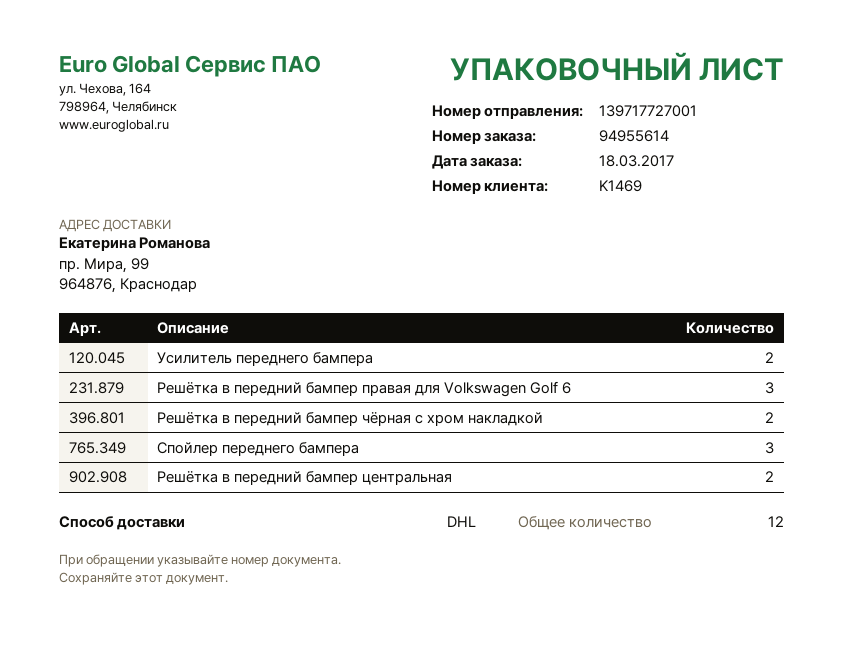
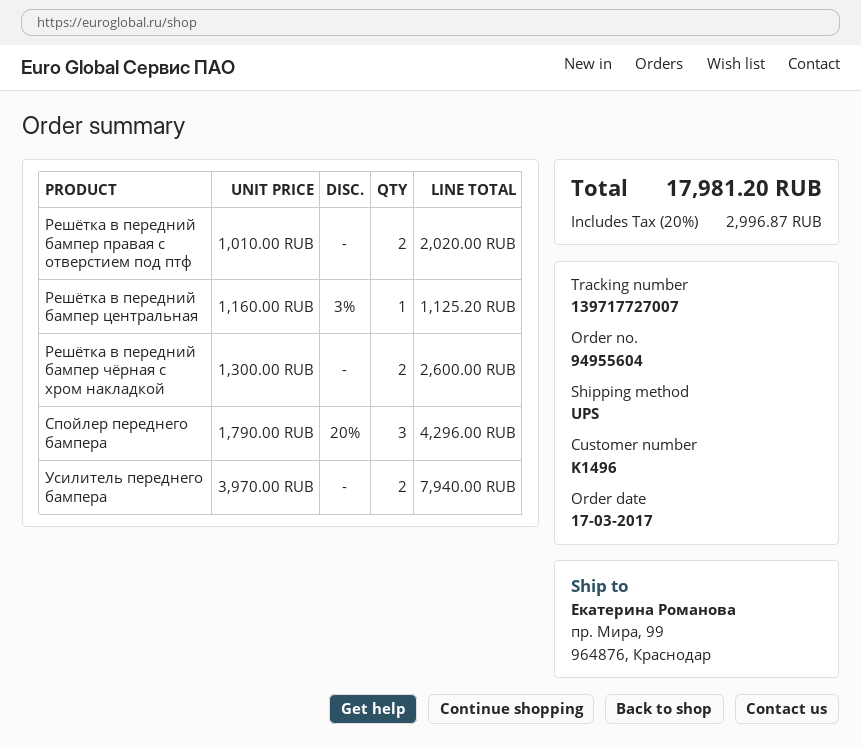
order number: 94955614 -> 94955604
order date: 2017-03-18 -> 2017-03-17
customer number: K1469 -> K1496
shipping method: DHL -> UPS
tracking number: 139717727001 -> 139717727007
Решётка в передний бампер правая для Volkswagen Golf 6: 3 -> none
Решётка в передний бампер центральная: 2 -> 1
Решётка в передний бампер правая с отверстием под птф: none -> 2

